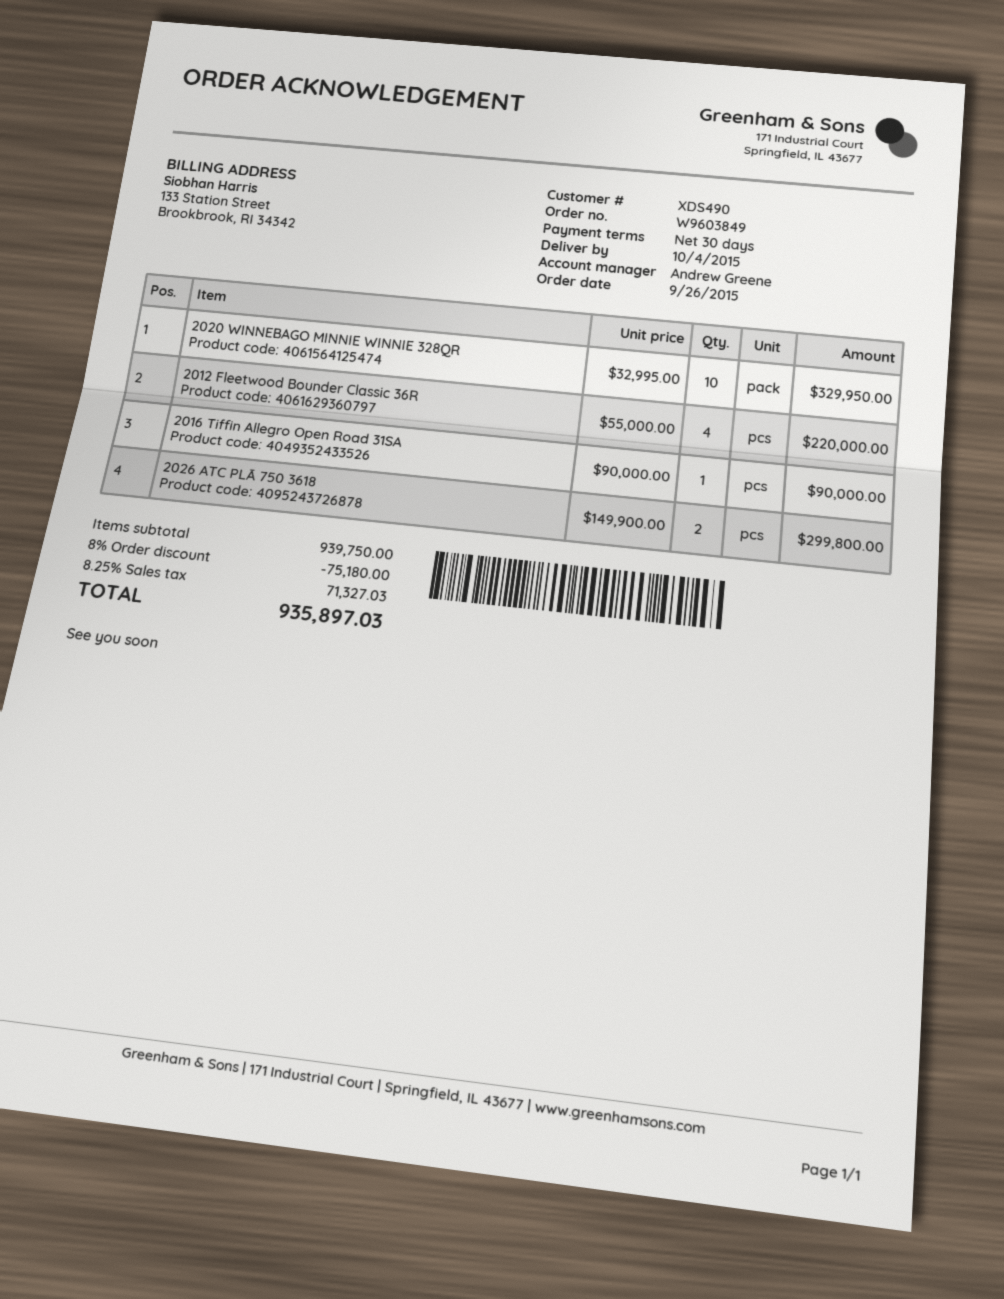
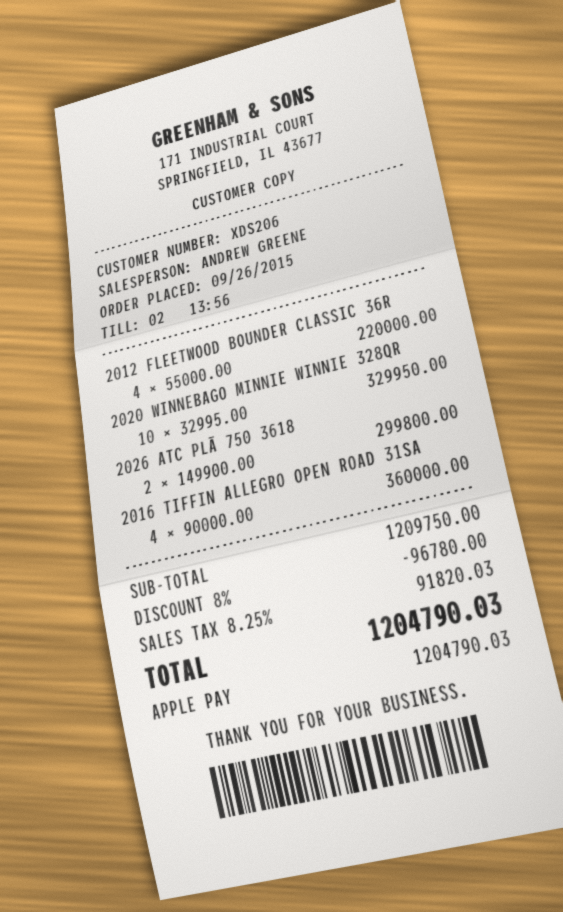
customer number: XDS490 -> XDS206
2016 Tiffin Allegro Open Road 31SA: 1 x 90000.00 = 90000.00 -> 4 x 90000.00 = 360000.00
subtotal: 939750.00 -> 1209750.00
discount: 8% = 75180.00 -> 8% = 96780.00
tax: 8.25% = 71327.03 -> 8.25% = 91820.03
total: 935897.03 -> 1204790.03

